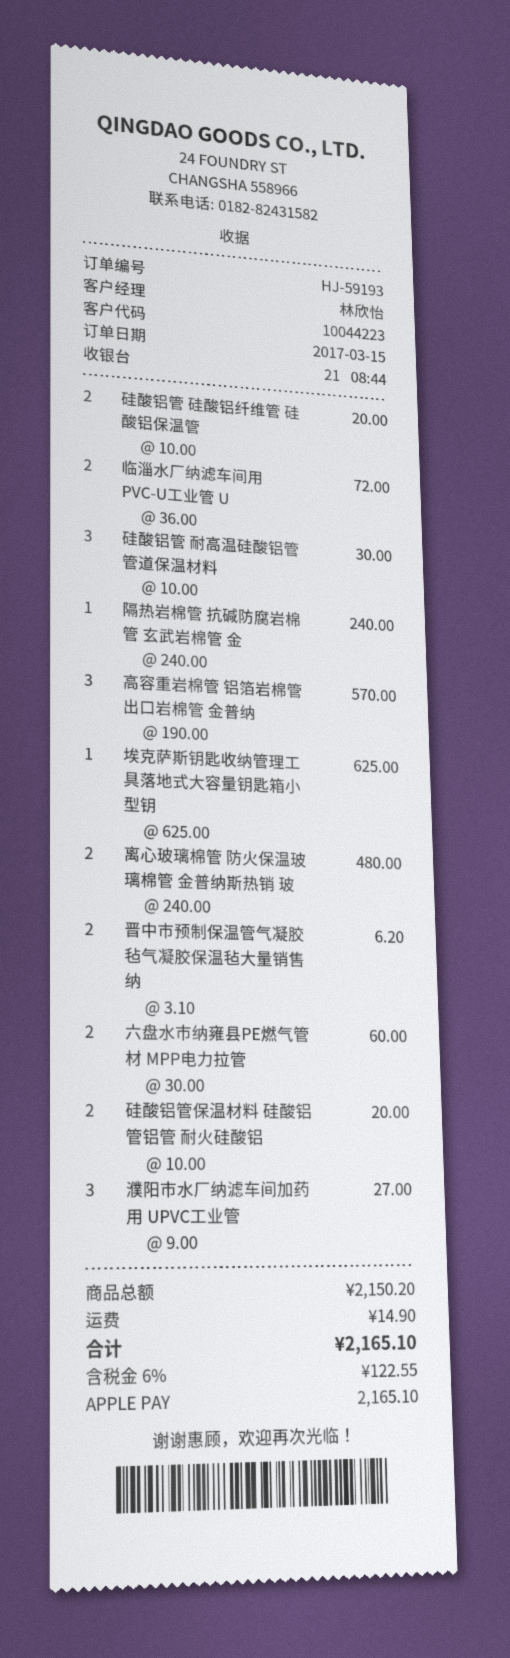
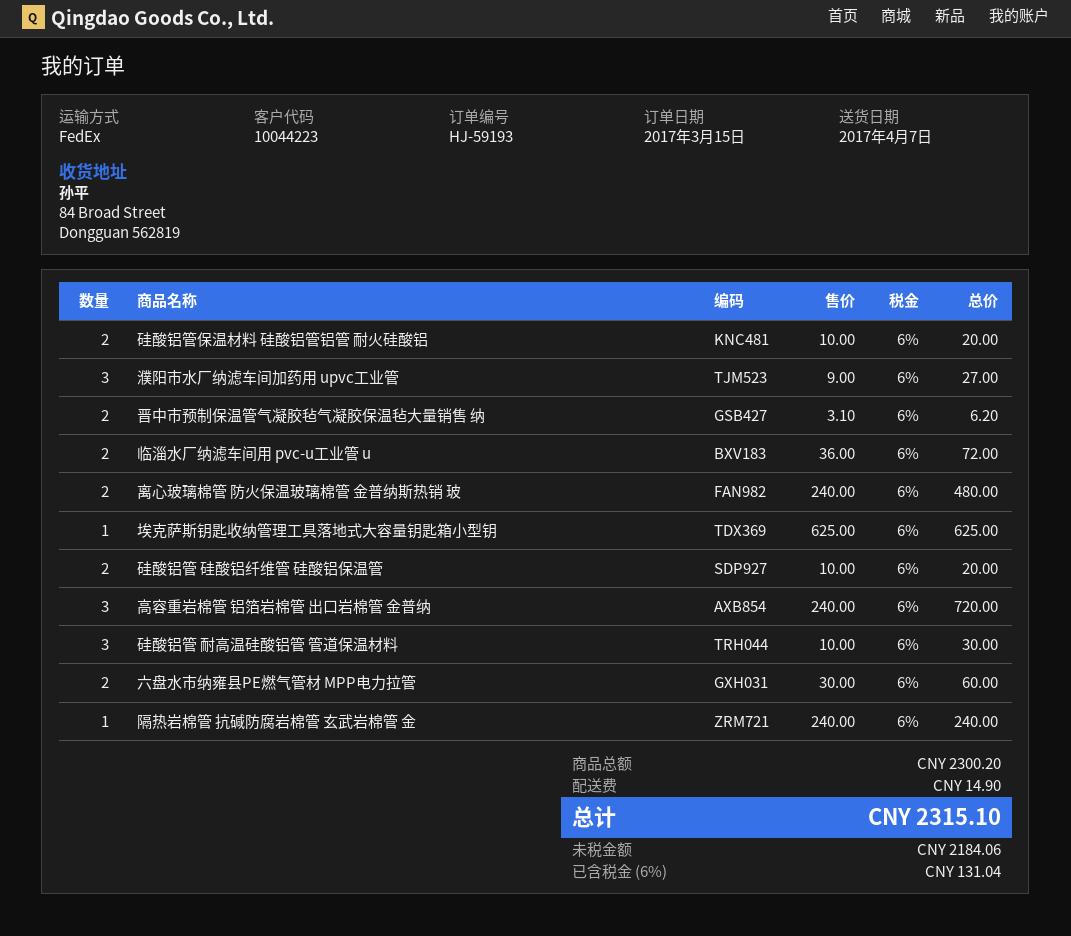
高容重岩棉管 铝箔岩棉管 出口岩棉管 金普纳: 3 x 190.00 = 570.00 -> 3 x 240.00 = 720.00
subtotal: 2150.20 -> 2300.20
tax: 6% = 122.55 -> 6% = 131.04
total: 2165.10 -> 2315.10

